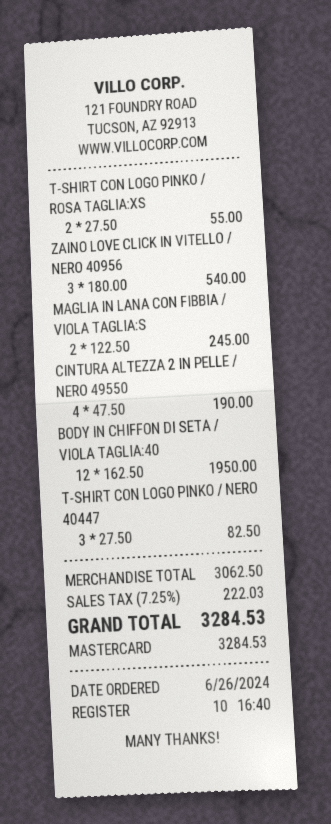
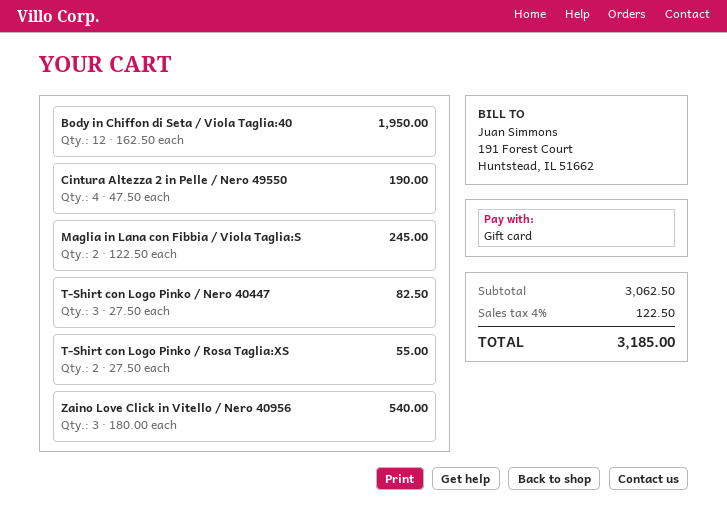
payment method: Mastercard -> gift card
tax: 7.25% = 222.03 -> 4% = 122.50
total: 3284.53 -> 3185.00

